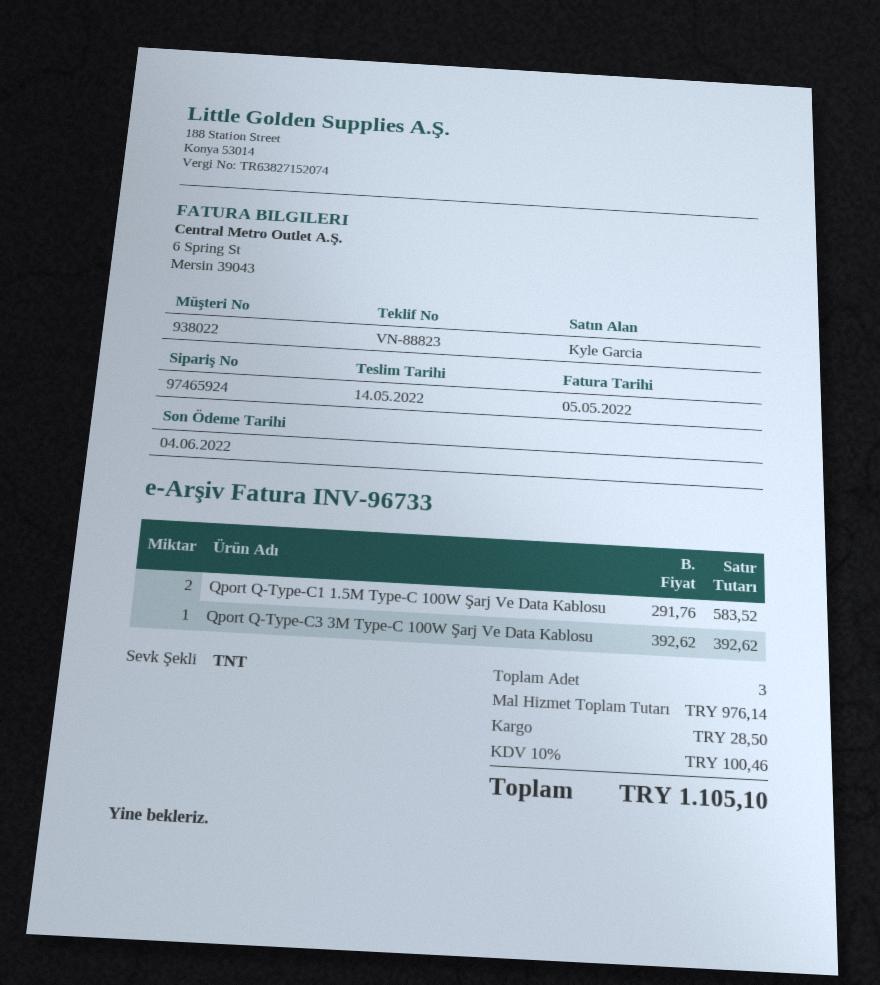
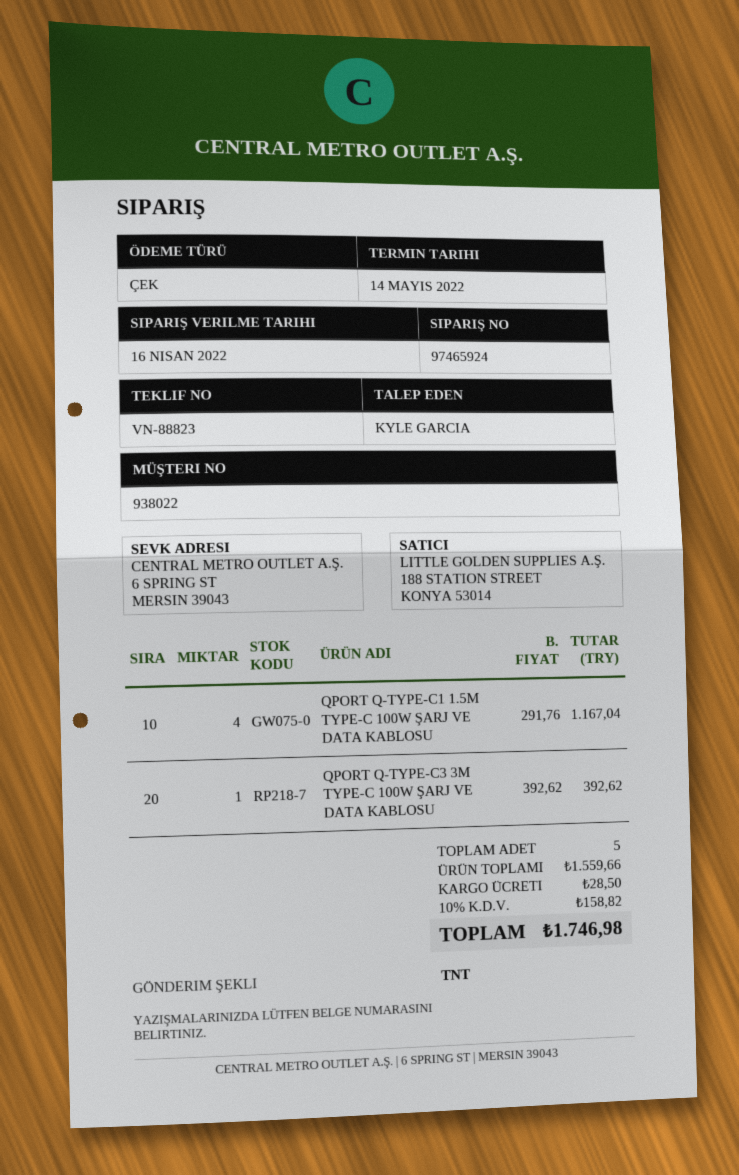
Qport Q-Type-C1 1.5M Type-C 100W Şarj Ve Data Kablosu: 2 x 291.76 = 583.52 -> 4 x 291.76 = 1167.04
total quantity: 3 -> 5
subtotal: 976.14 -> 1559.66
tax: 10% = 100.46 -> 10% = 158.82
total: 1105.10 -> 1746.98

